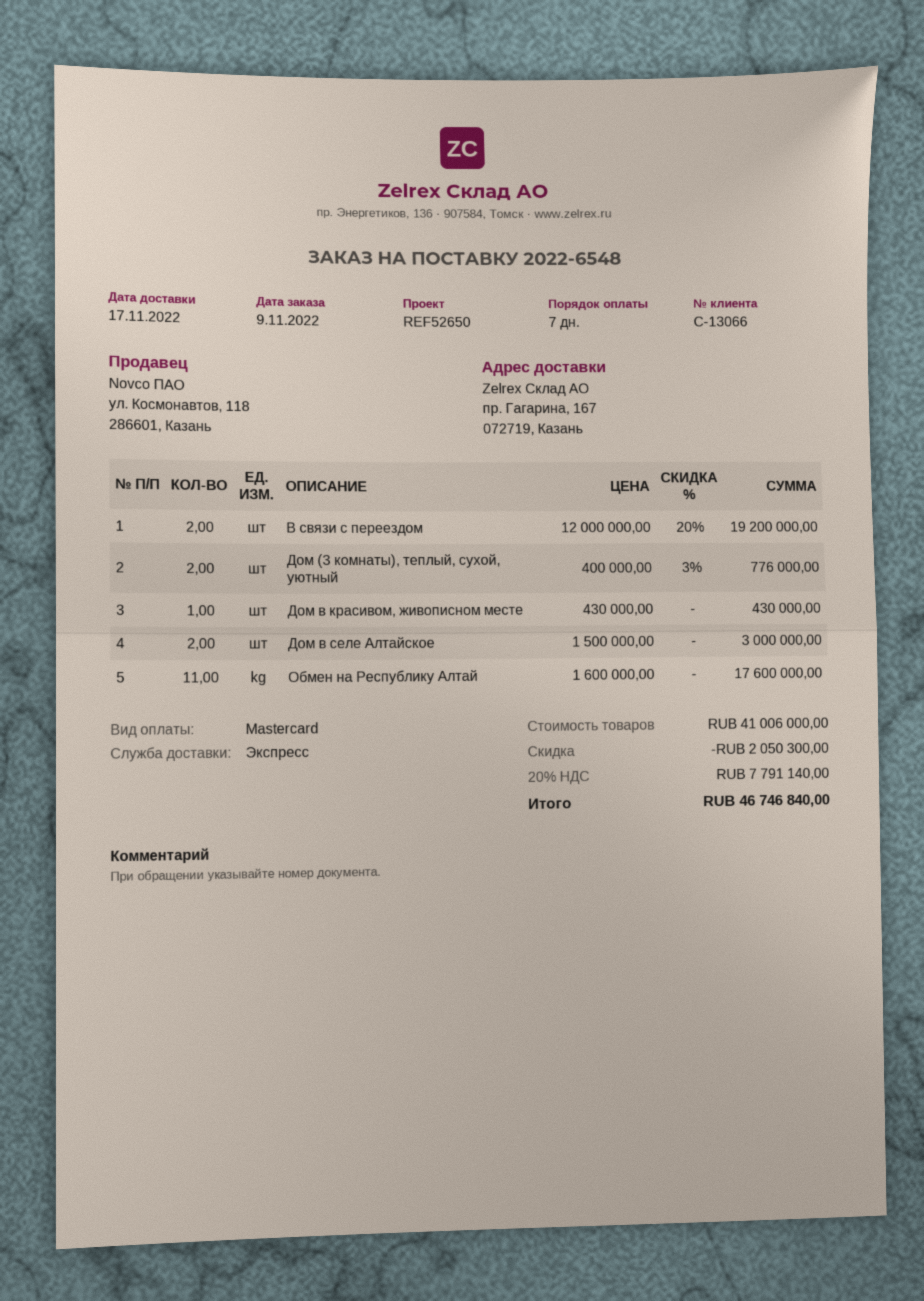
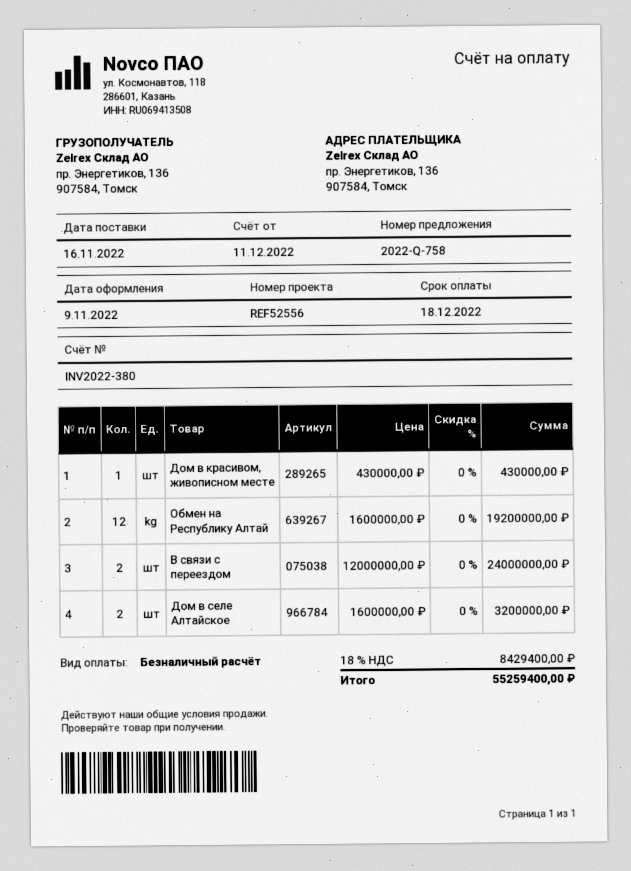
delivery date: 2022-11-17 -> 2022-11-16
reference: REF52650 -> REF52556
payment method: Mastercard -> bank transfer
ship to: пр. Гагарина, 167, 072719, Казань -> пр. Энергетиков, 136, 907584, Томск
В связи с переездом: 2 x 12000000.00 - 20% = 19200000.00 -> 2 x 12000000.00 = 24000000.00
Дом (3 комнаты), теплый, сухой, уютный: 2 x 400000.00 - 3% = 776000.00 -> none
Дом в селе Алтайское: 2 x 1500000.00 = 3000000.00 -> 2 x 1600000.00 = 3200000.00
Обмен на Республику Алтай: 11 x 1600000.00 = 17600000.00 -> 12 x 1600000.00 = 19200000.00
discount: 2050300.00 -> none
tax: 20% = 7791140.00 -> 18% = 8429400.00
total: 46746840.00 -> 55259400.00

